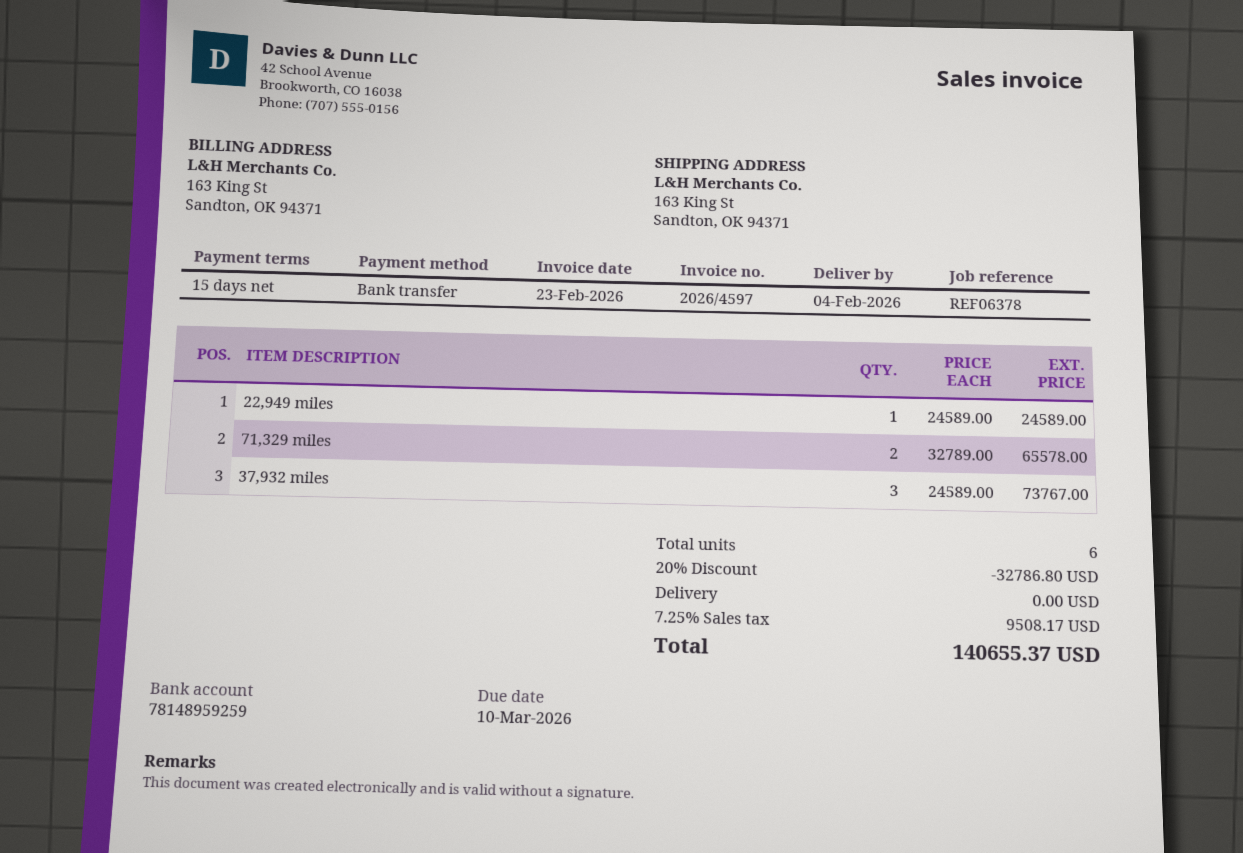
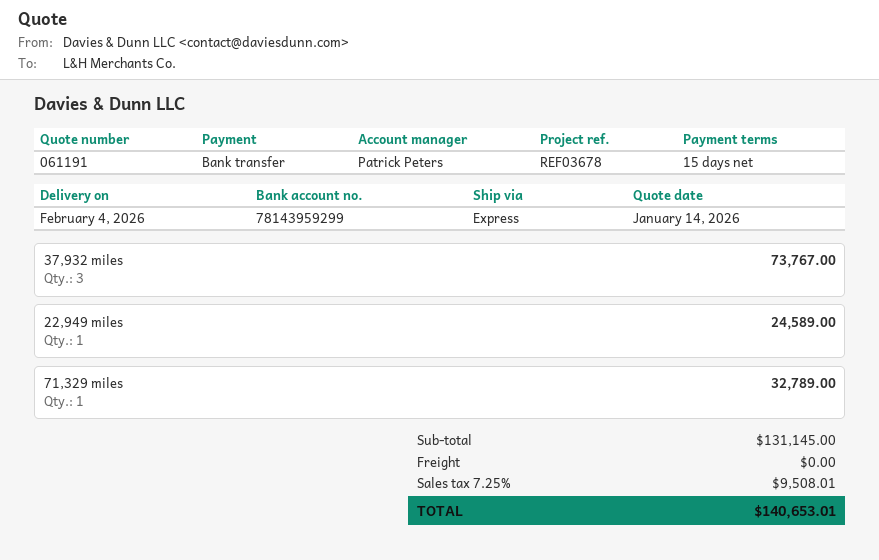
reference: REF06378 -> REF03678
bank account: 78148959259 -> 78143959299
71,329 miles: 2 for 65578.00 -> 1 for 32789.00
discount: 20% = 32786.80 -> none
tax: 7.25% = 9508.17 -> 7.25% = 9508.01
total: 140655.37 -> 140653.01

